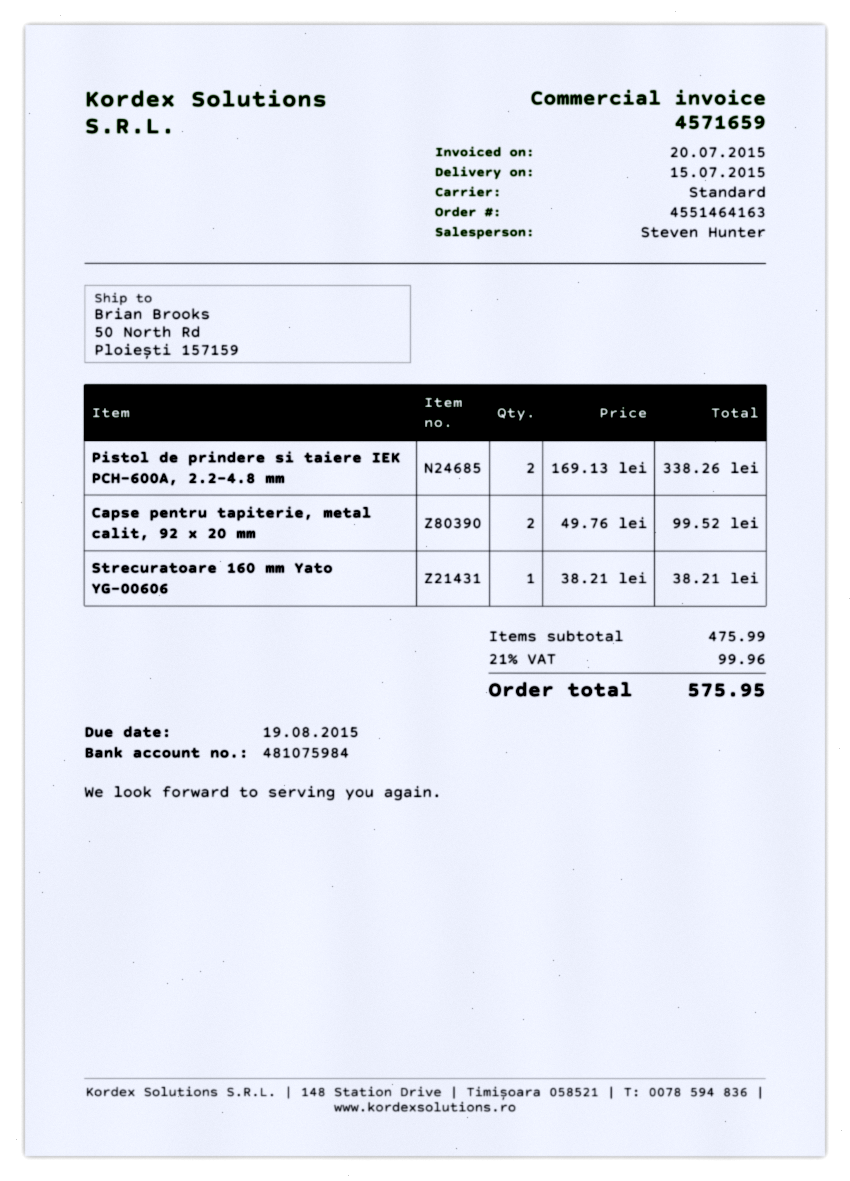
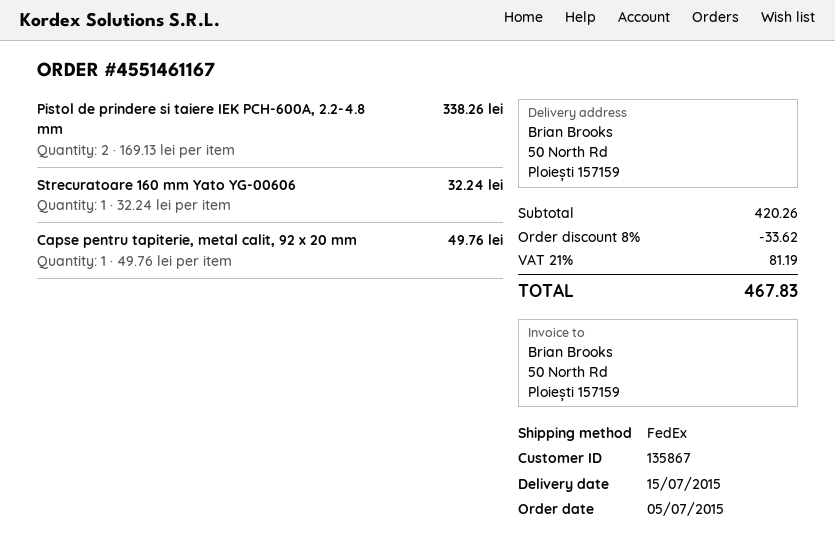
order number: 4551464163 -> 4551461167
shipping method: standard -> FedEx
Capse pentru tapiterie, metal calit, 92 x 20 mm: 2 x 49.76 = 99.52 -> 1 x 49.76 = 49.76
Strecuratoare 160 mm Yato YG-00606: 1 x 38.21 = 38.21 -> 1 x 32.24 = 32.24
subtotal: 475.99 -> 420.26
discount: none -> 8% = 33.62
tax: 21% = 99.96 -> 21% = 81.19
total: 575.95 -> 467.83

